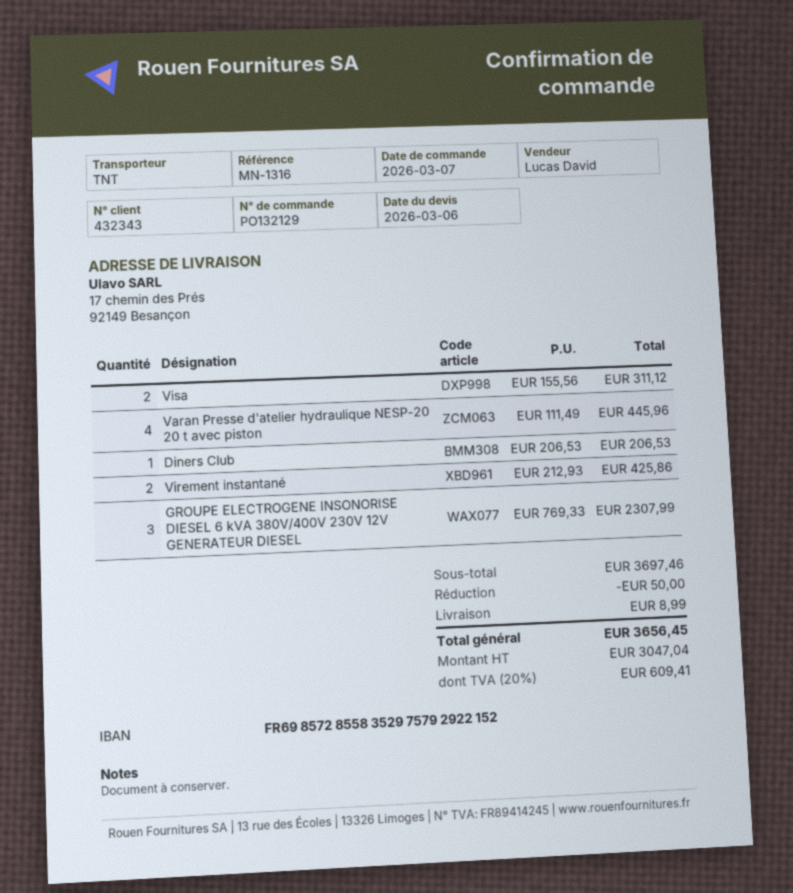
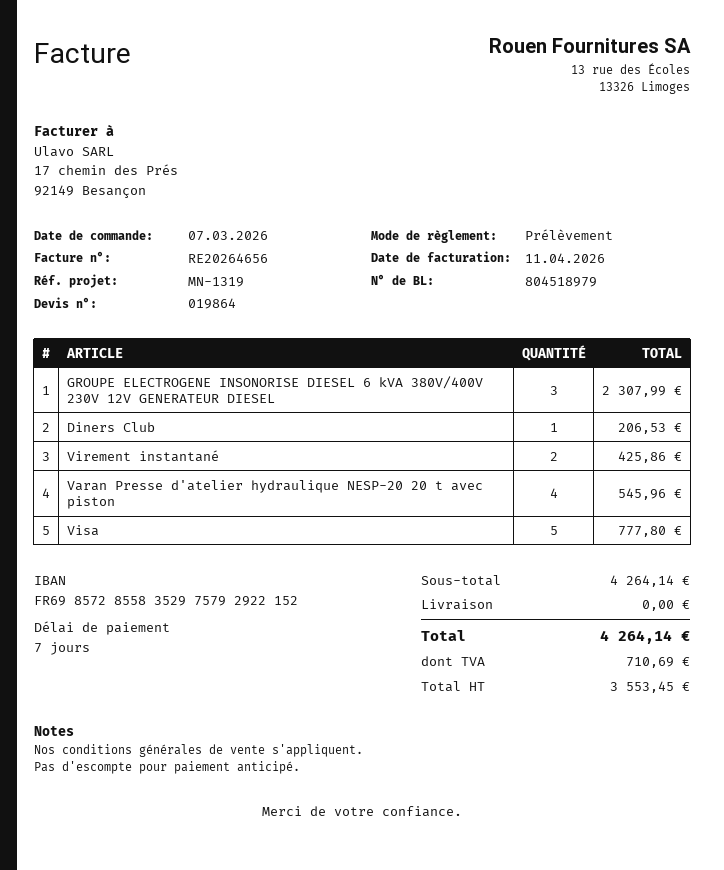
reference: MN-1316 -> MN-1319
Visa: 2 for 311.12 -> 5 for 777.80
Varan Presse d'atelier hydraulique NESP-20 20 t avec piston: 4 for 445.96 -> 4 for 545.96
subtotal: 3697.46 -> 4264.14
discount: 50.00 -> none
shipping: 8.99 -> 0.00
net: 3047.04 -> 3553.45
tax: 609.41 -> 710.69
total: 3656.45 -> 4264.14

